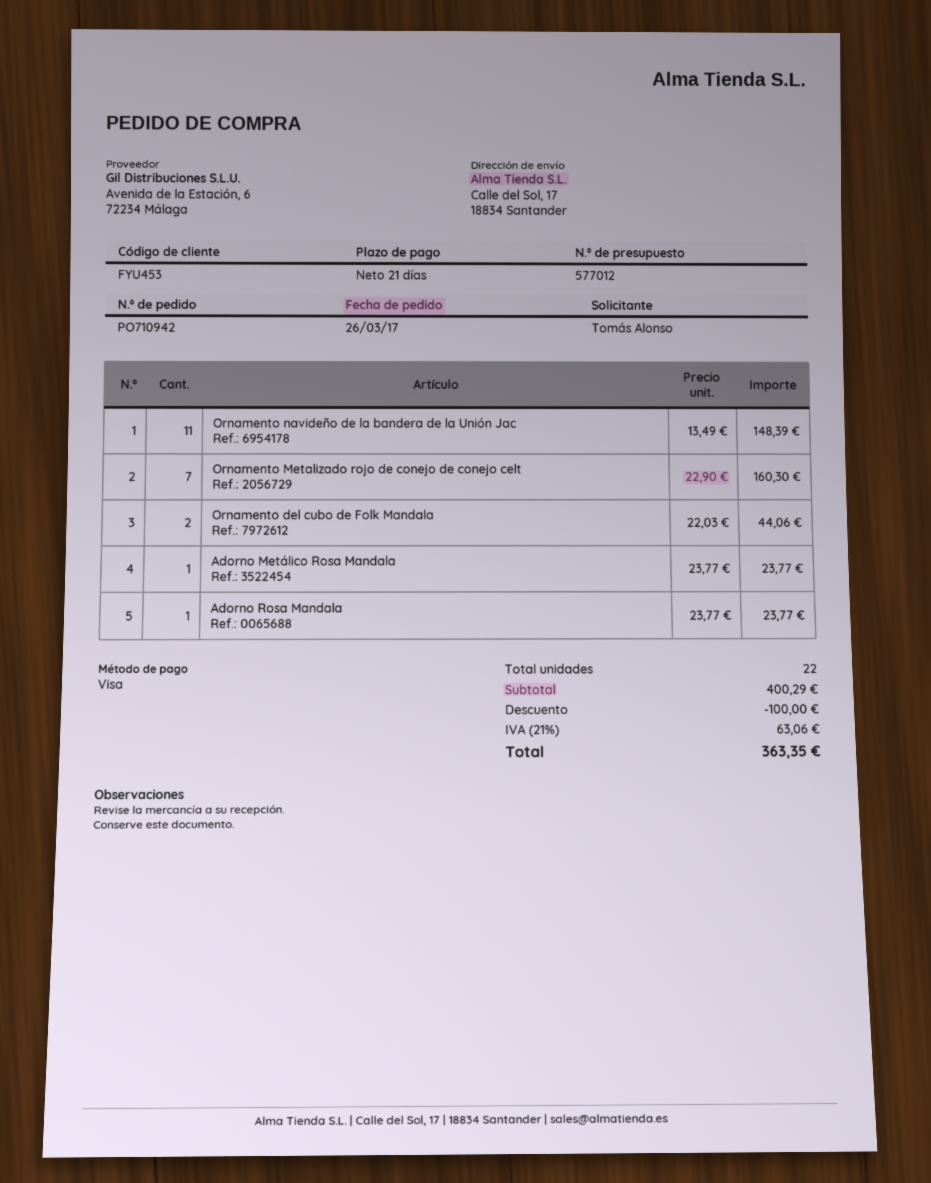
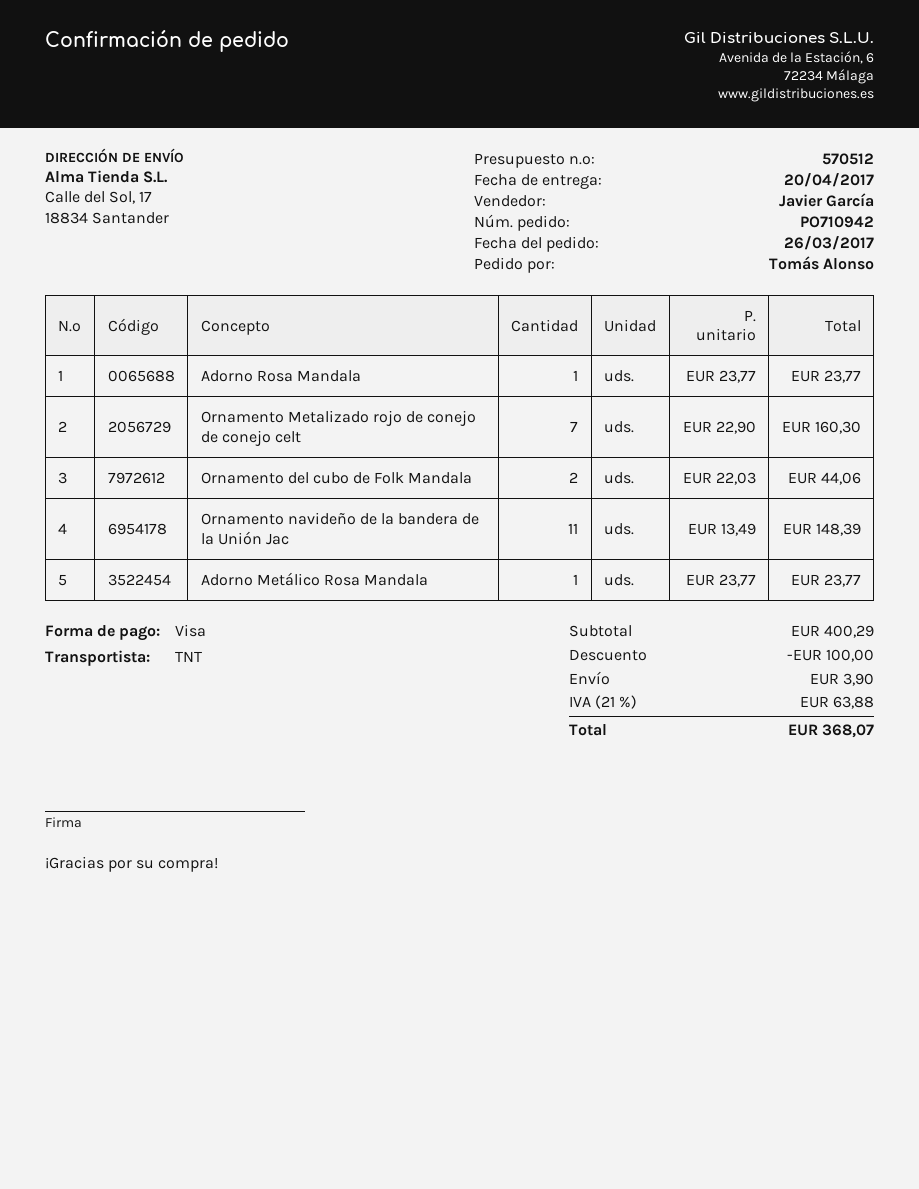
quote number: 577012 -> 570512
shipping: none -> 3.90
tax: 21% = 63.06 -> 21% = 63.88
total: 363.35 -> 368.07

